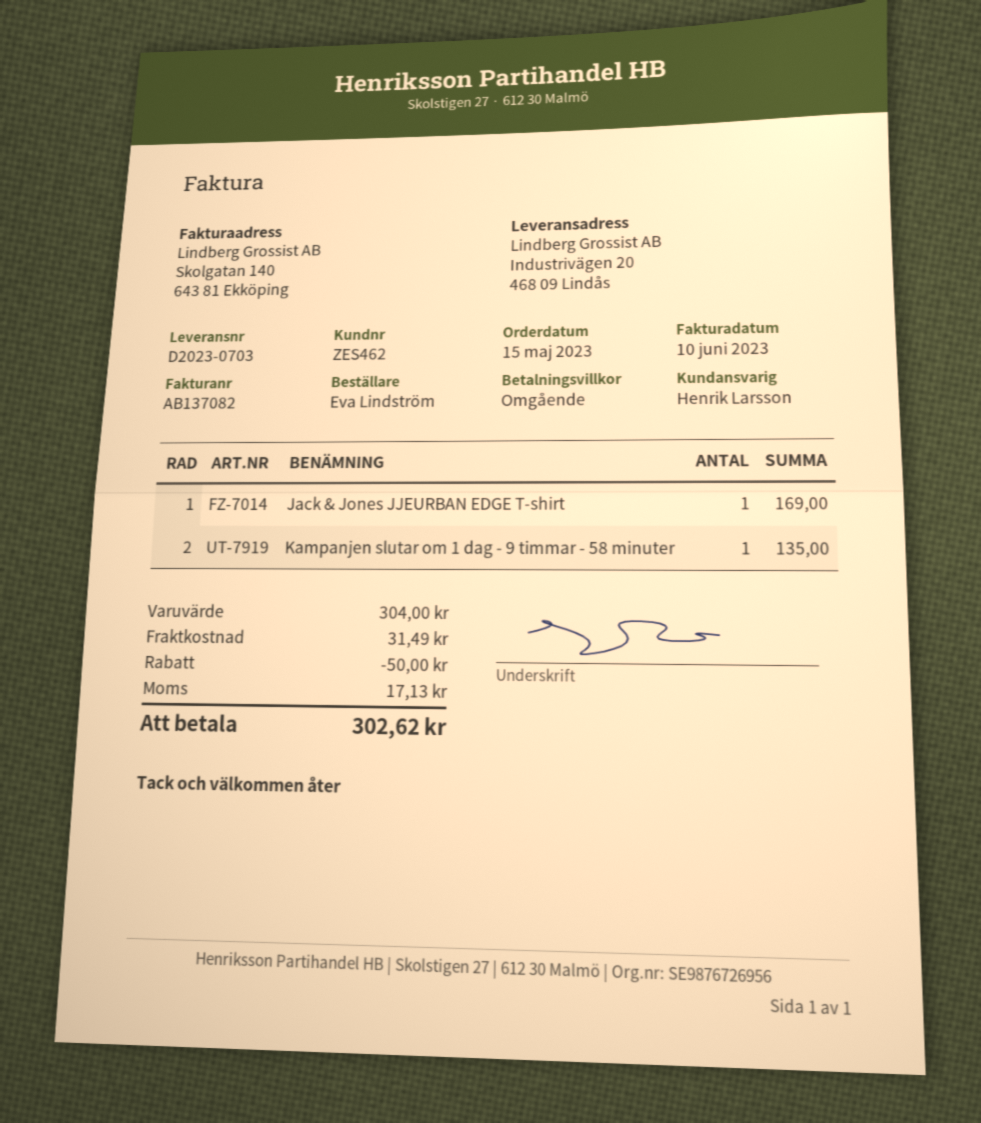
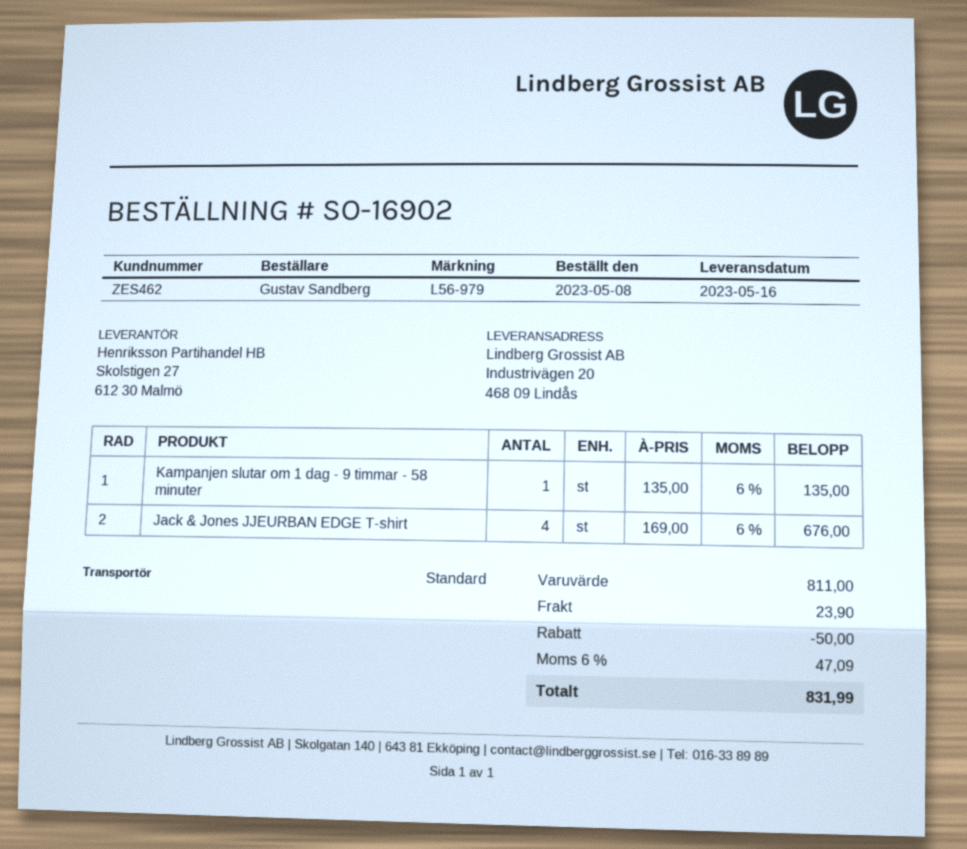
order date: 2023-05-15 -> 2023-05-08
ordered by: Eva Lindström -> Gustav Sandberg
Jack & Jones JJEURBAN EDGE T-shirt: 1 for 169.00 -> 4 for 676.00
subtotal: 304.00 -> 811.00
shipping: 31.49 -> 23.90
tax: 17.13 -> 47.09
total: 302.62 -> 831.99

